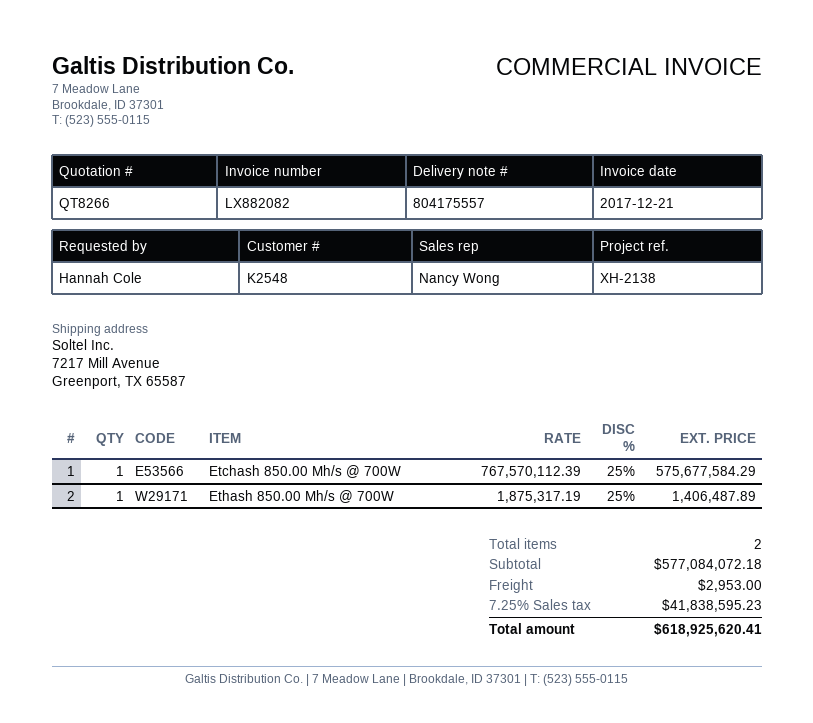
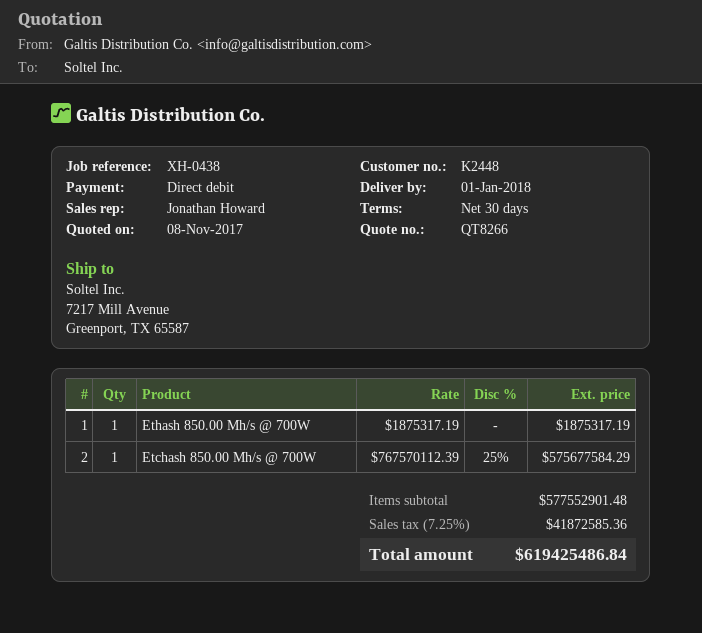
customer number: K2548 -> K2448
reference: XH-2138 -> XH-0438
sales rep: Nancy Wong -> Jonathan Howard
Ethash 850.00 Mh/s @ 700W: 1 x 1875317.19 - 25% = 1406487.89 -> 1 x 1875317.19 = 1875317.19
subtotal: 577084072.18 -> 577552901.48
shipping: 2953.00 -> none
tax: 7.25% = 41838595.23 -> 7.25% = 41872585.36
total: 618925620.41 -> 619425486.84

